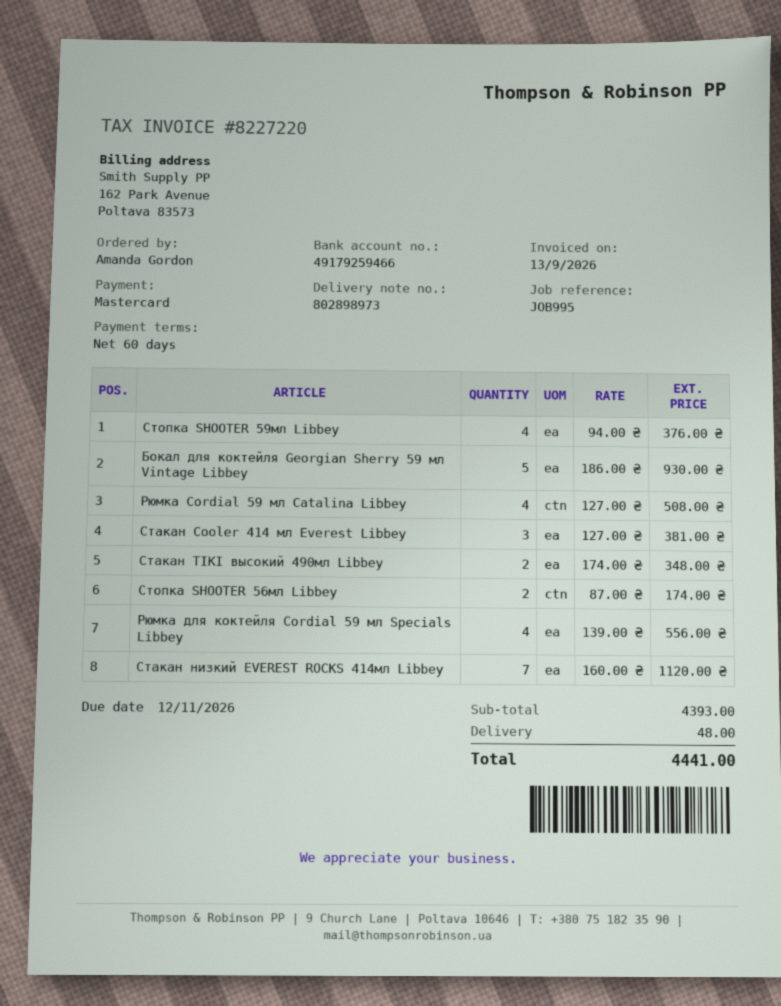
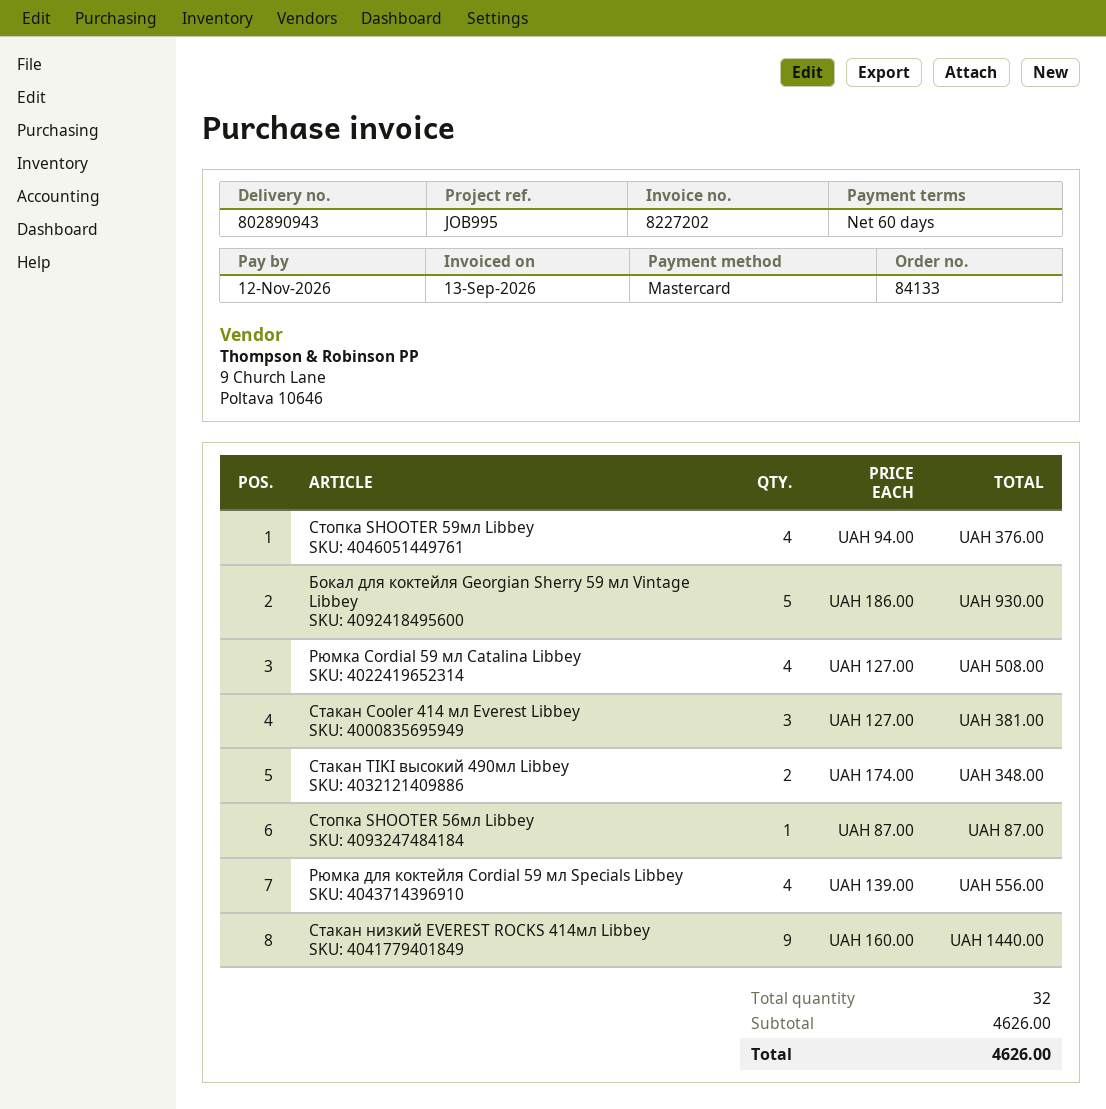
delivery note number: 802898973 -> 802890943
invoice number: 8227220 -> 8227202
Стопка SHOOTER 56мл Libbey: 2 x 87.00 = 174.00 -> 1 x 87.00 = 87.00
Стакан низкий EVEREST ROCKS 414мл Libbey: 7 x 160.00 = 1120.00 -> 9 x 160.00 = 1440.00
subtotal: 4393.00 -> 4626.00
shipping: 48.00 -> none
total: 4441.00 -> 4626.00

